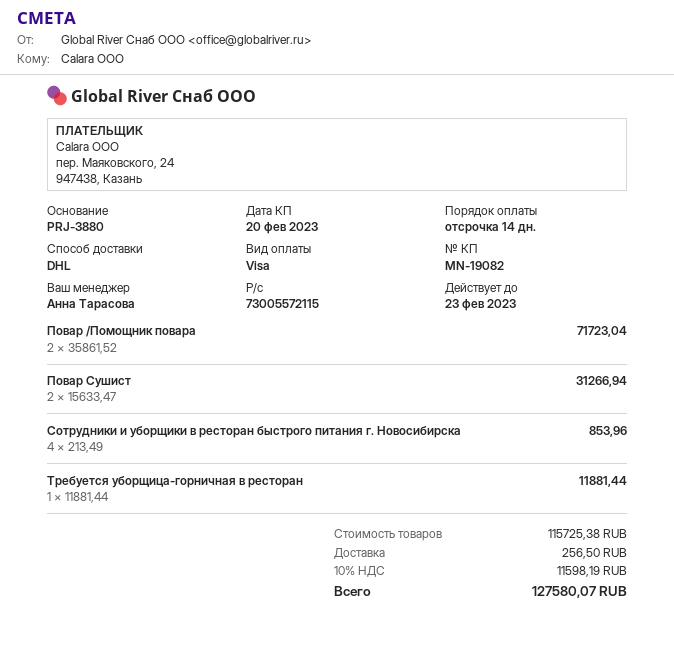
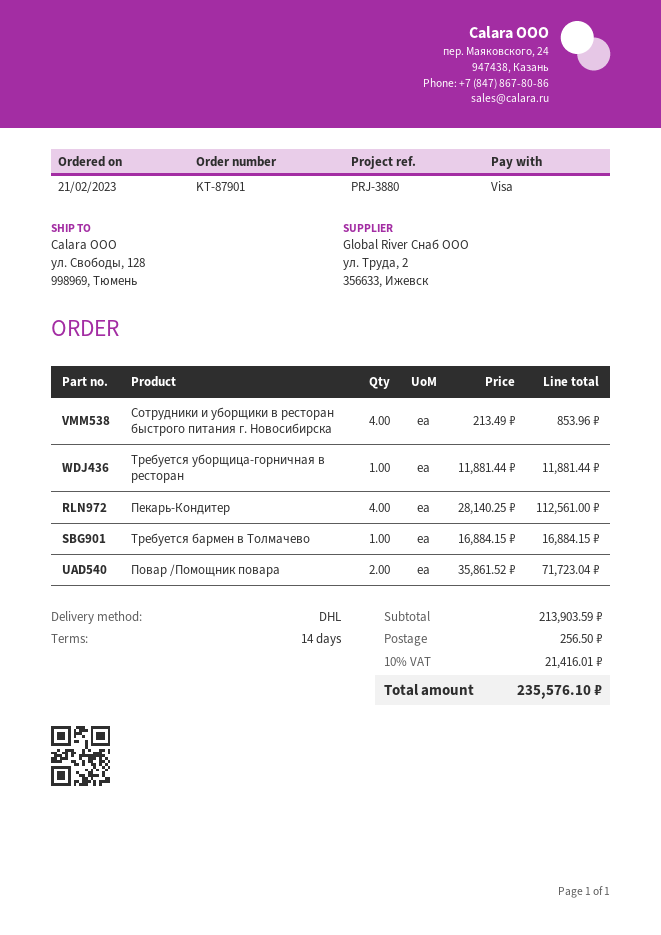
Повар Сушист: 2 x 15633.47 = 31266.94 -> none
Пекарь-Кондитер: none -> 4 x 28140.25 = 112561.00
Требуется бармен в Толмачево: none -> 1 x 16884.15 = 16884.15
subtotal: 115725.38 -> 213903.59
tax: 10% = 11598.19 -> 10% = 21416.01
total: 127580.07 -> 235576.10

